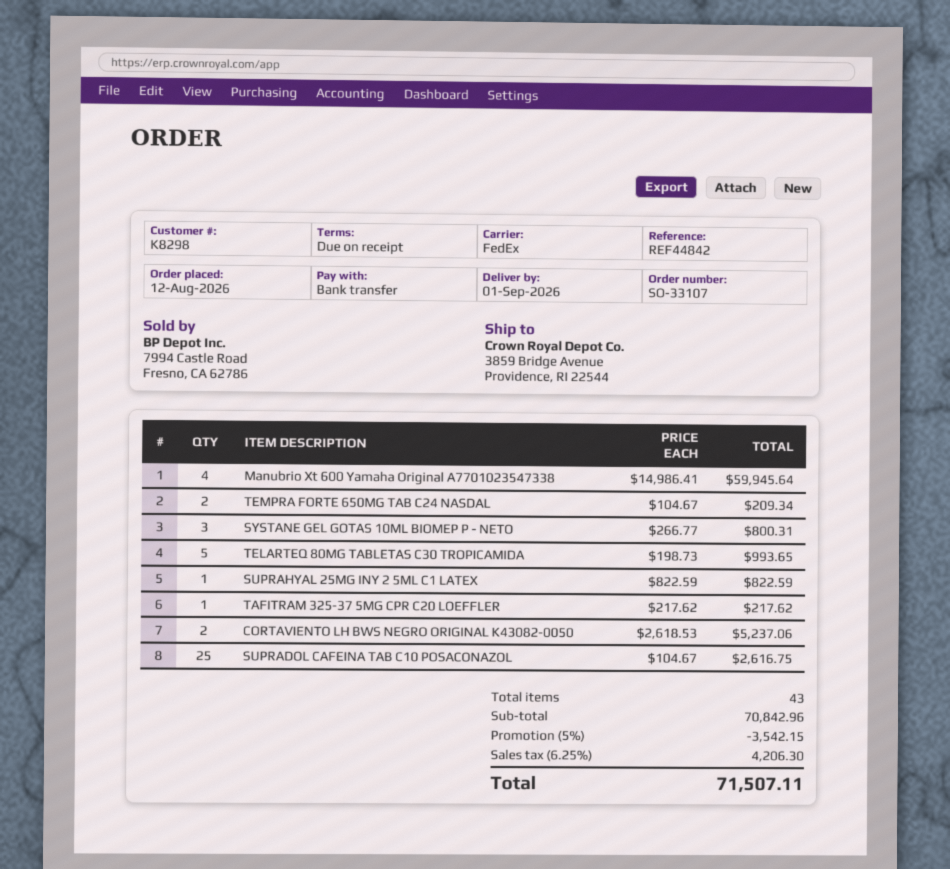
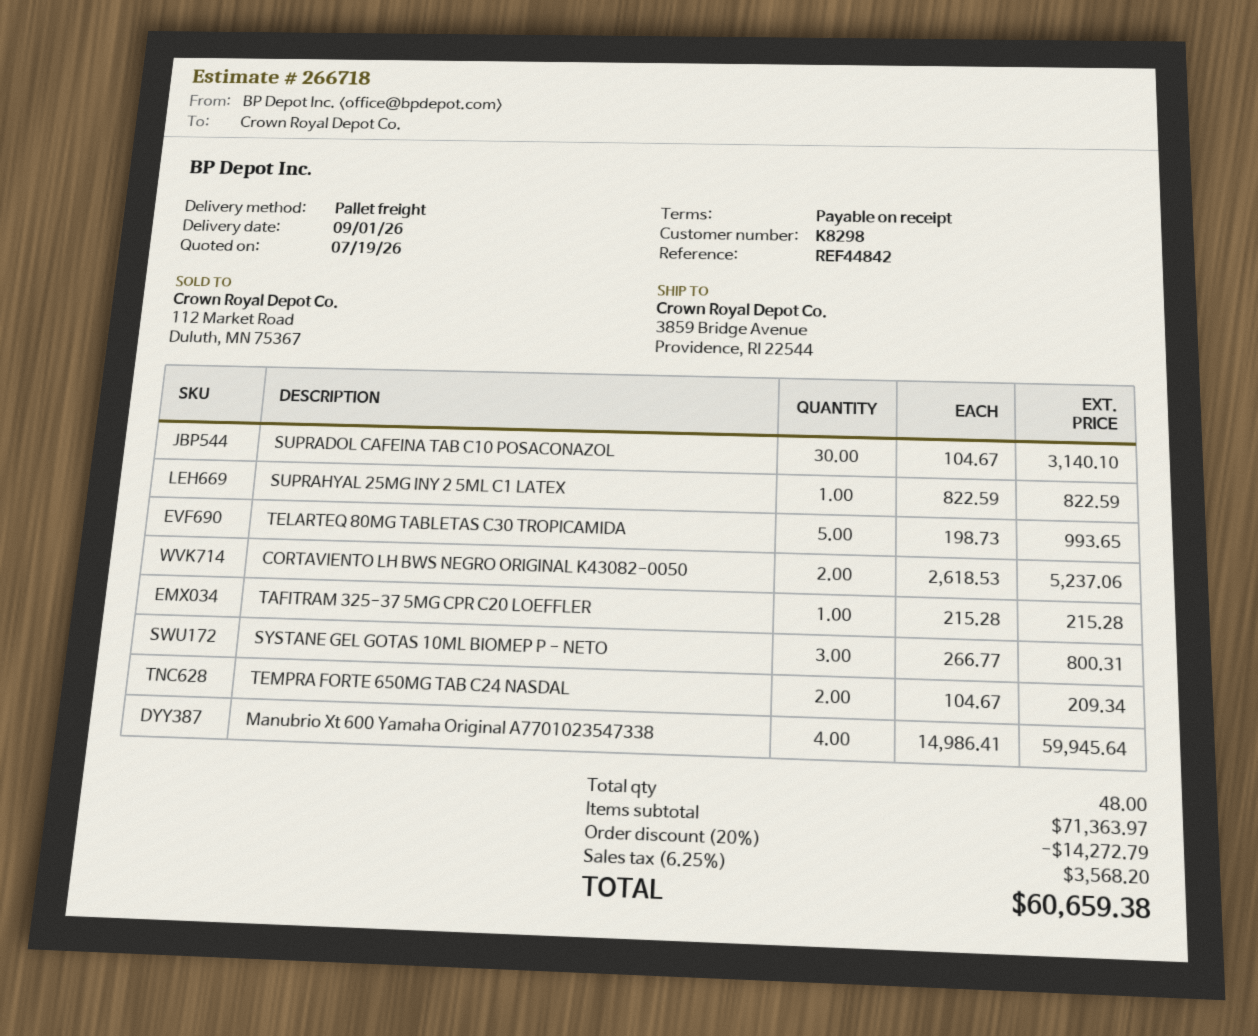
shipping method: FedEx -> pallet freight
TAFITRAM 325-37 5MG CPR C20 LOEFFLER: 1 x 217.62 = 217.62 -> 1 x 215.28 = 215.28
SUPRADOL CAFEINA TAB C10 POSACONAZOL: 25 x 104.67 = 2616.75 -> 30 x 104.67 = 3140.10
total quantity: 43 -> 48
subtotal: 70842.96 -> 71363.97
discount: 5% = 3542.15 -> 20% = 14272.79
tax: 6.25% = 4206.30 -> 6.25% = 3568.20
total: 71507.11 -> 60659.38

